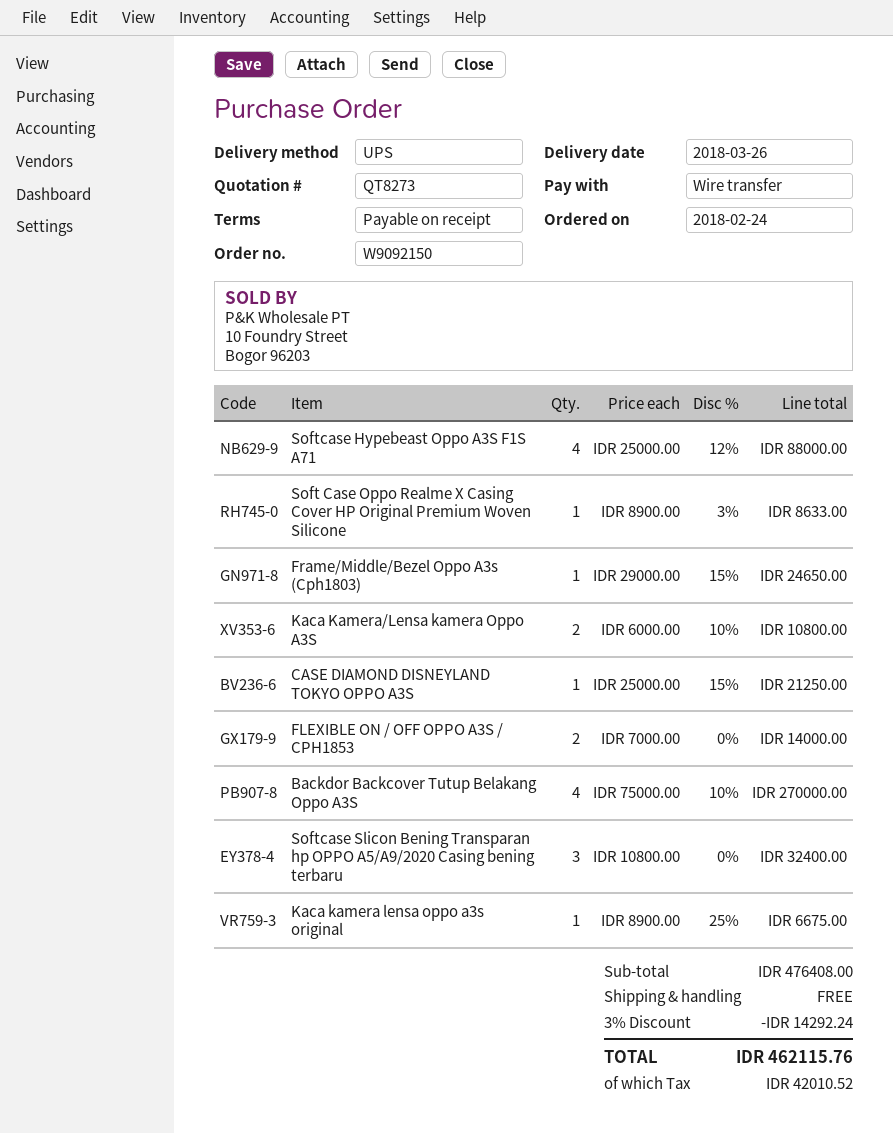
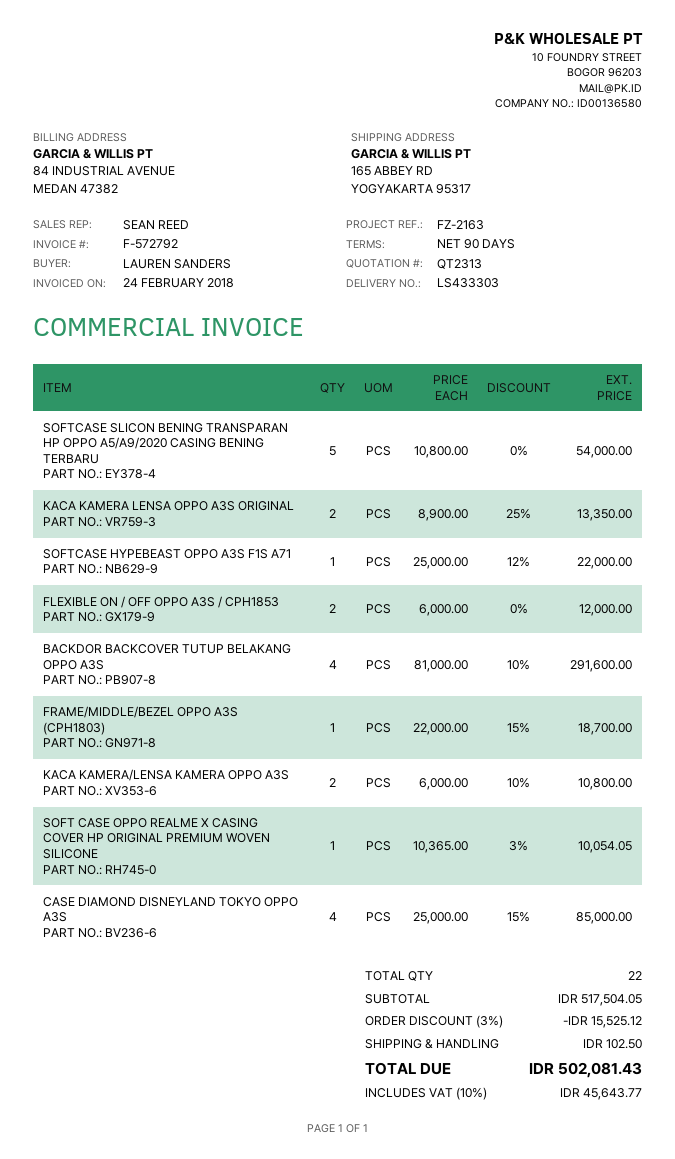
quote number: QT8273 -> QT2313
payment terms: on receipt -> 90 days
Softcase Hypebeast Oppo A3S F1S A71: 4 x 25000.00 - 12% = 88000.00 -> 1 x 25000.00 - 12% = 22000.00
Soft Case Oppo Realme X Casing Cover HP Original Premium Woven Silicone: 1 x 8900.00 - 3% = 8633.00 -> 1 x 10365.00 - 3% = 10054.05
Frame/Middle/Bezel Oppo A3s (Cph1803): 1 x 29000.00 - 15% = 24650.00 -> 1 x 22000.00 - 15% = 18700.00
CASE DIAMOND DISNEYLAND TOKYO OPPO A3S: 1 x 25000.00 - 15% = 21250.00 -> 4 x 25000.00 - 15% = 85000.00
FLEXIBLE ON / OFF OPPO A3S / CPH1853: 2 x 7000.00 = 14000.00 -> 2 x 6000.00 = 12000.00
Backdor Backcover Tutup Belakang Oppo A3S: 4 x 75000.00 - 10% = 270000.00 -> 4 x 81000.00 - 10% = 291600.00
Softcase Slicon Bening Transparan hp OPPO A5/A9/2020 Casing bening terbaru: 3 x 10800.00 = 32400.00 -> 5 x 10800.00 = 54000.00
Kaca kamera lensa oppo a3s original: 1 x 8900.00 - 25% = 6675.00 -> 2 x 8900.00 - 25% = 13350.00
subtotal: 476408.00 -> 517504.05
discount: 3% = 14292.24 -> 3% = 15525.12
shipping: 0.00 -> 102.50
tax: 42010.52 -> 45643.77
total: 462115.76 -> 502081.43

